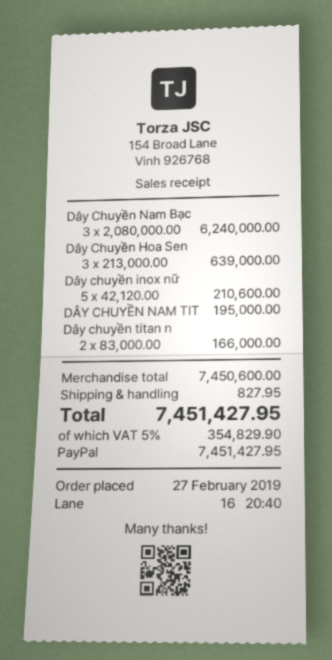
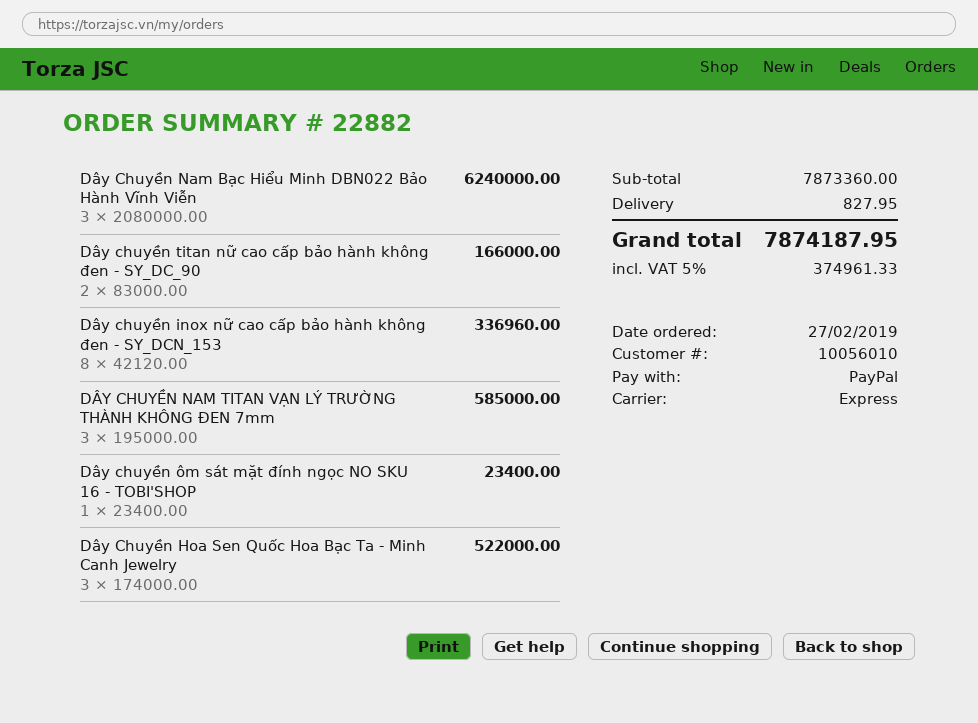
Dây Chuyền Hoa Sen: 3 x 213000.00 = 639000.00 -> 3 x 174000.00 = 522000.00
Dây chuyền inox nữ: 5 x 42120.00 = 210600.00 -> 8 x 42120.00 = 336960.00
DÂY CHUYỀN NAM TIT: 1 x 195000.00 = 195000.00 -> 3 x 195000.00 = 585000.00
Dây chuyền ôm sát mặt đính ngọc NO SKU 16 - TOBI'SHOP: none -> 1 x 23400.00 = 23400.00
subtotal: 7450600.00 -> 7873360.00
tax: 5% = 354829.90 -> 5% = 374961.33
total: 7451427.95 -> 7874187.95

